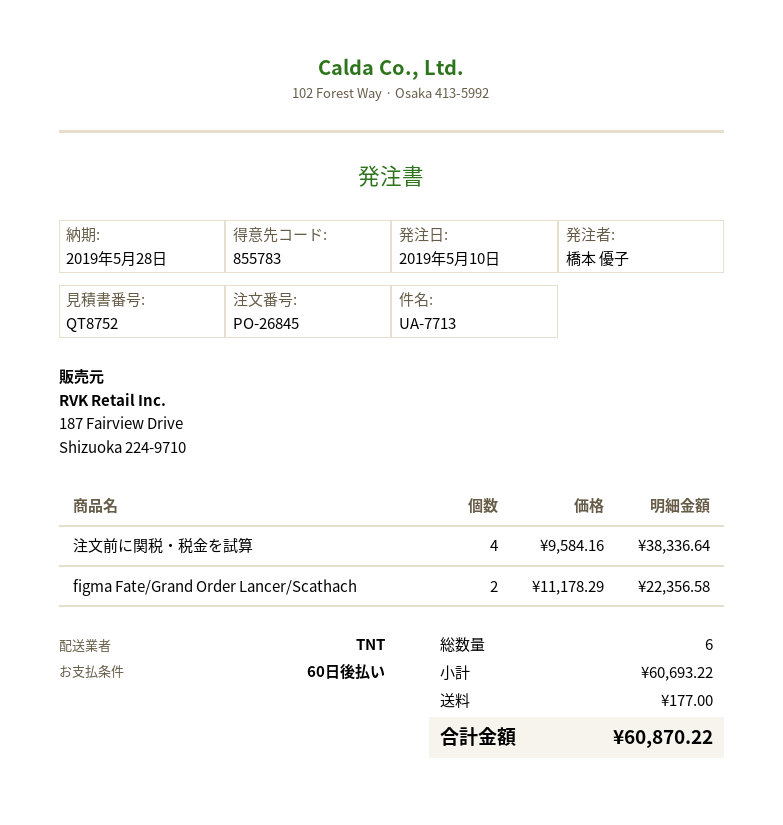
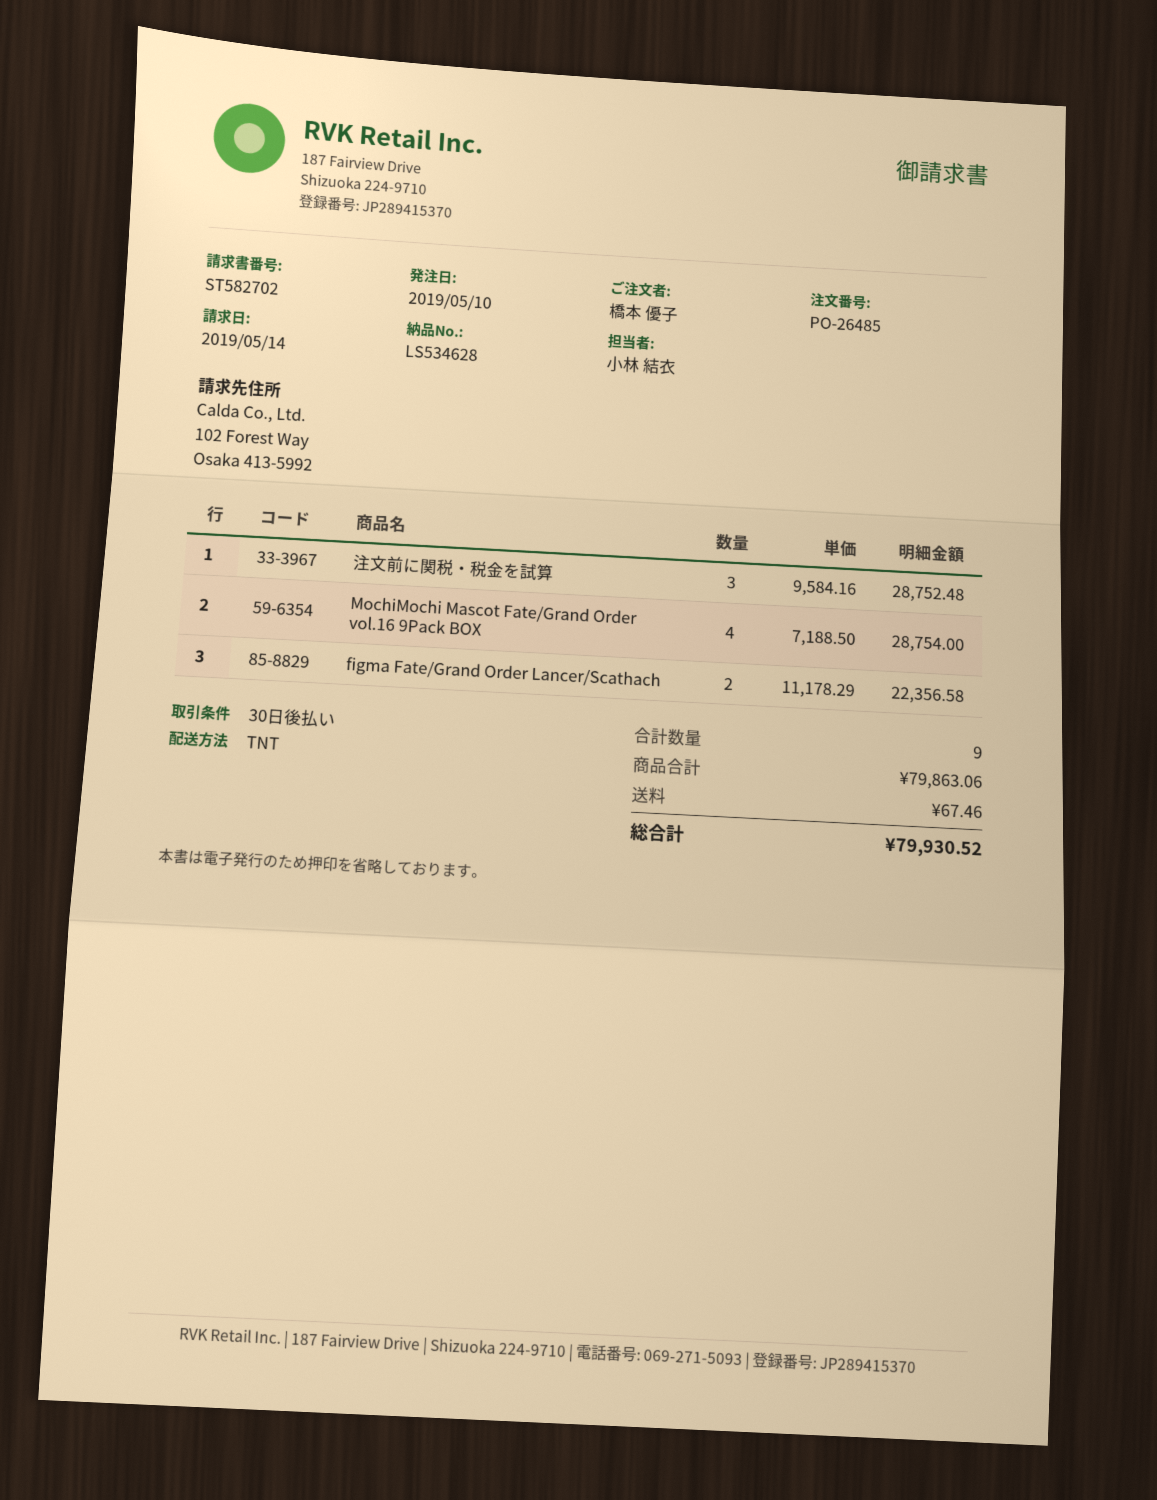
order number: PO-26845 -> PO-26485
payment terms: 60 days -> 30 days
注文前に関税・税金を試算: 4 x 9584.16 = 38336.64 -> 3 x 9584.16 = 28752.48
MochiMochi Mascot Fate/Grand Order vol.16 9Pack BOX: none -> 4 x 7188.50 = 28754.00
total quantity: 6 -> 9
subtotal: 60693.22 -> 79863.06
shipping: 177.00 -> 67.46
total: 60870.22 -> 79930.52

